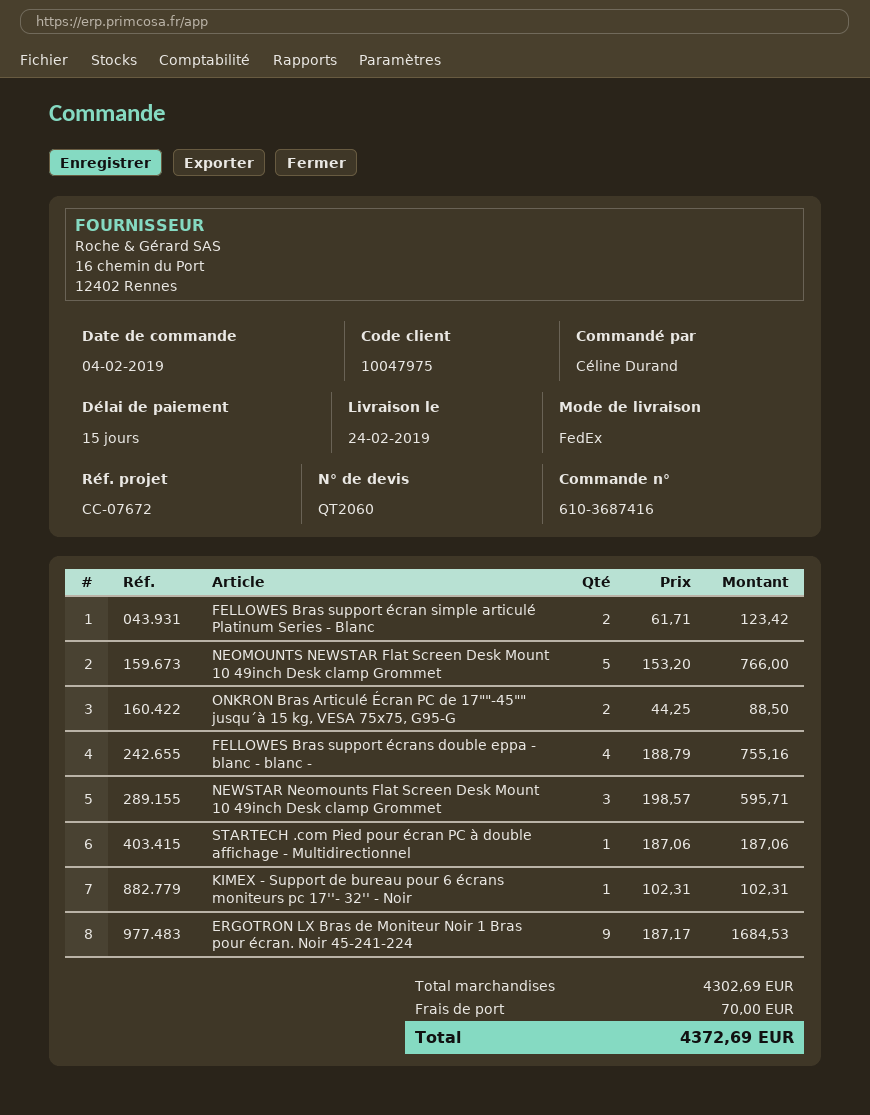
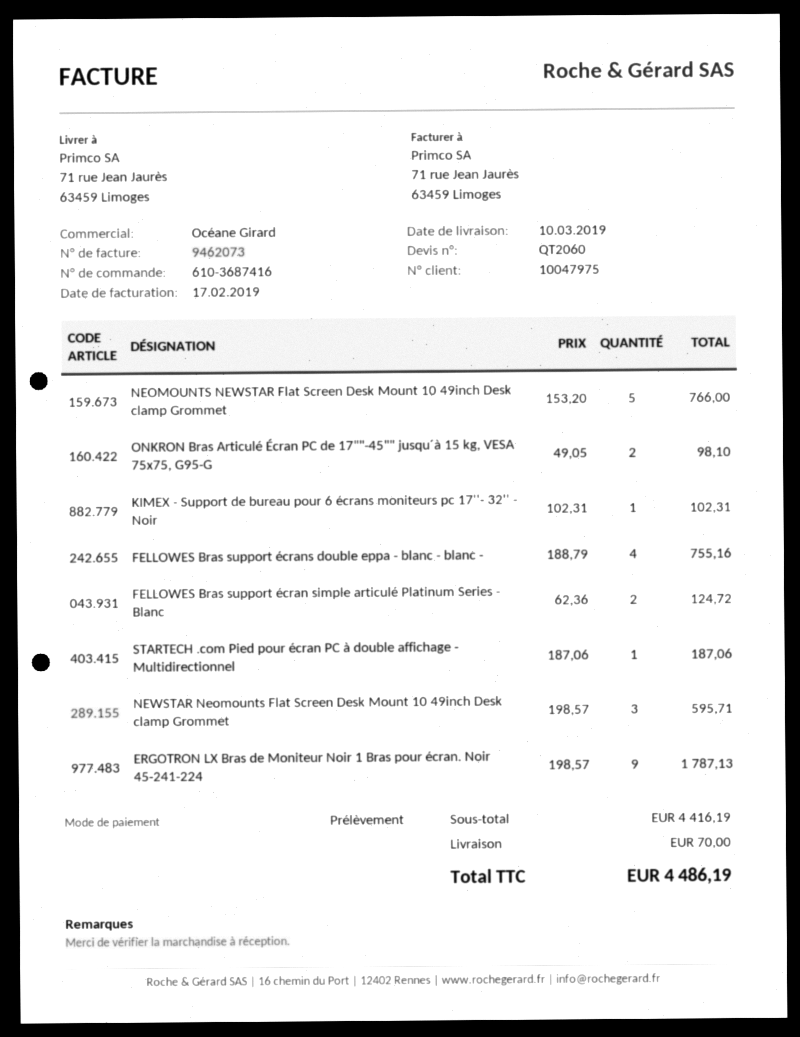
delivery date: 2019-02-24 -> 2019-03-10
FELLOWES Bras support écran simple articulé Platinum Series - Blanc: 2 x 61.71 = 123.42 -> 2 x 62.36 = 124.72
ONKRON Bras Articulé Écran PC de 17""-45"" jusqu´à 15 kg, VESA 75x75, G95-G: 2 x 44.25 = 88.50 -> 2 x 49.05 = 98.10
ERGOTRON LX Bras de Moniteur Noir 1 Bras pour écran. Noir 45-241-224: 9 x 187.17 = 1684.53 -> 9 x 198.57 = 1787.13
subtotal: 4302.69 -> 4416.19
total: 4372.69 -> 4486.19

